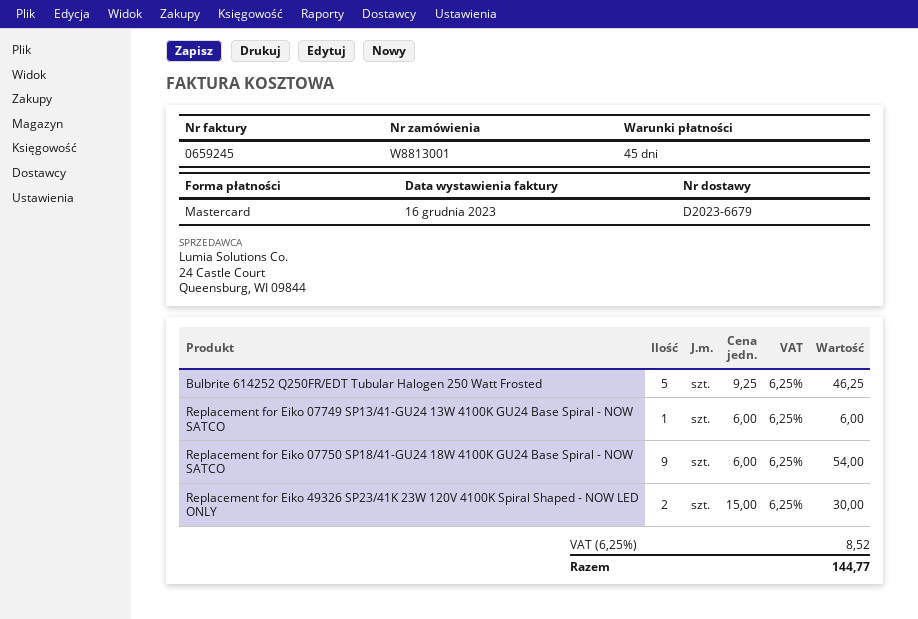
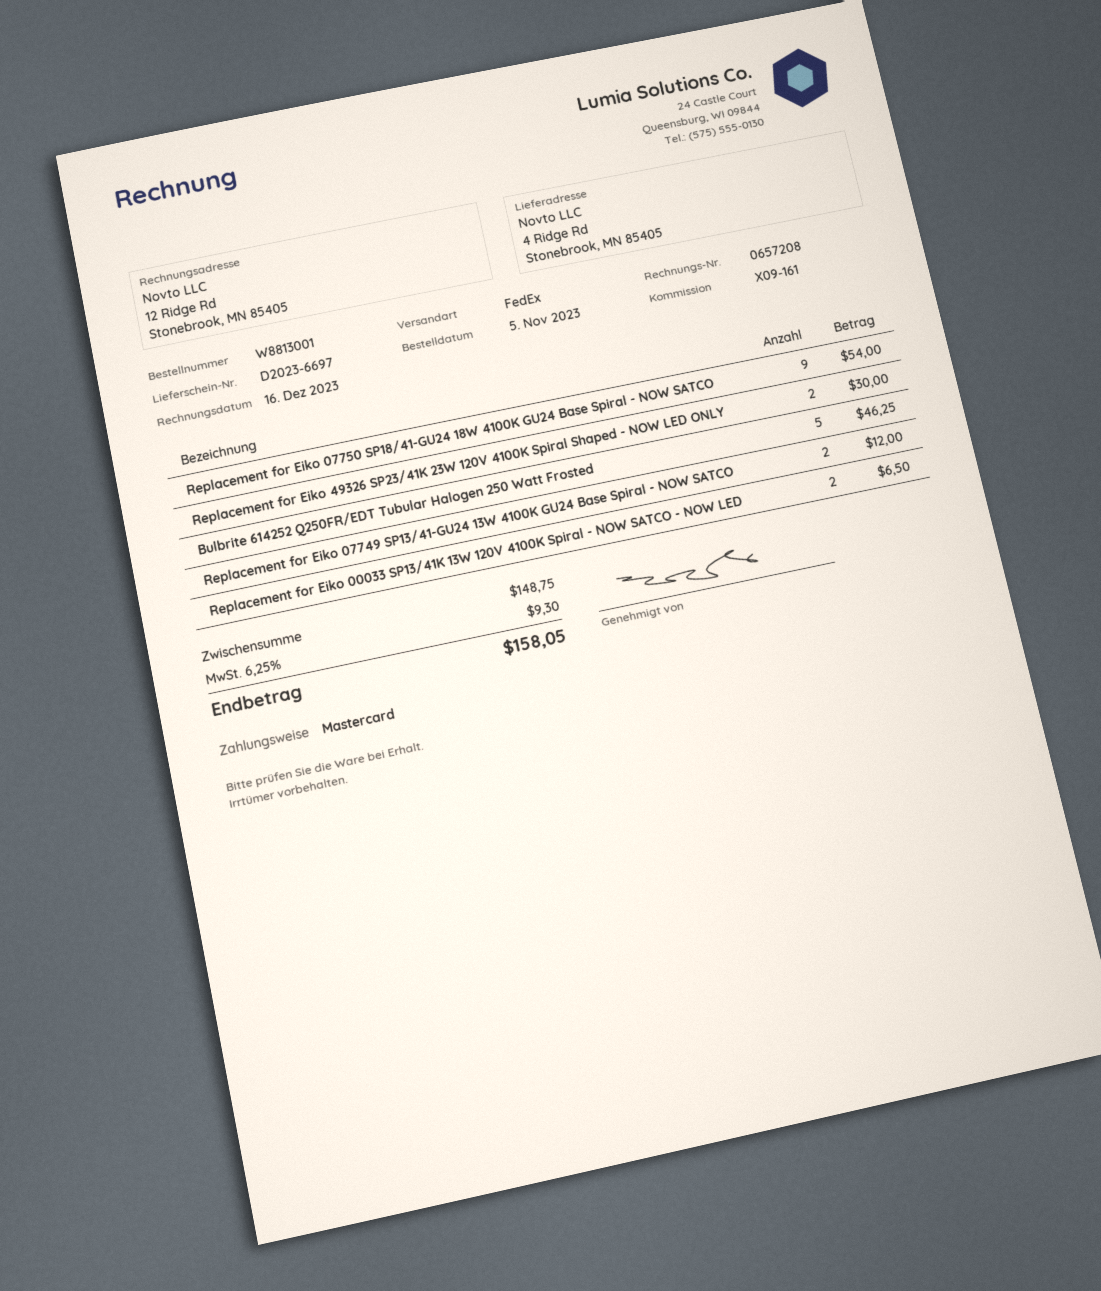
delivery note number: D2023-6679 -> D2023-6697
invoice number: 0659245 -> 0657208
Replacement for Eiko 07749 SP13/41-GU24 13W 4100K GU24 Base Spiral - NOW SATCO: 1 for 6.00 -> 2 for 12.00
Replacement for Eiko 00033 SP13/41K 13W 120V 4100K Spiral - NOW SATCO - NOW LED: none -> 2 for 6.50
tax: 6.25% = 8.52 -> 6.25% = 9.30
total: 144.77 -> 158.05

